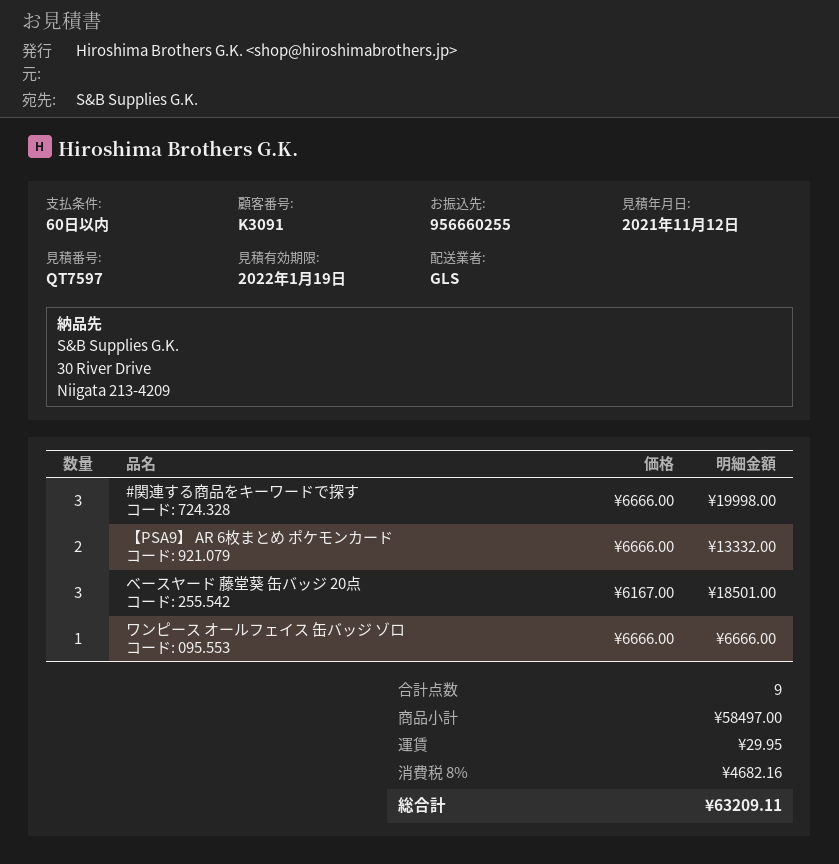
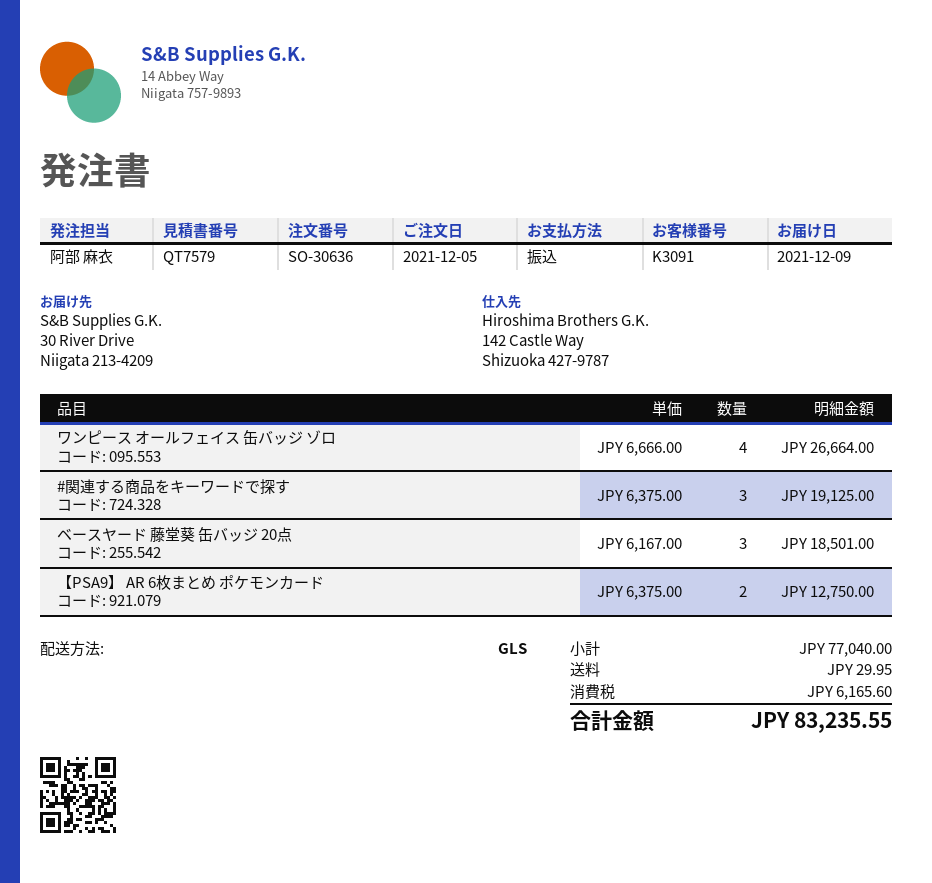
quote number: QT7597 -> QT7579
#関連する商品をキーワードで探す: 3 x 6666.00 = 19998.00 -> 3 x 6375.00 = 19125.00
【PSA9】 AR 6枚まとめ ポケモンカード: 2 x 6666.00 = 13332.00 -> 2 x 6375.00 = 12750.00
ワンピース オールフェイス 缶バッジ ゾロ: 1 x 6666.00 = 6666.00 -> 4 x 6666.00 = 26664.00
subtotal: 58497.00 -> 77040.00
tax: 4682.16 -> 6165.60
total: 63209.11 -> 83235.55

